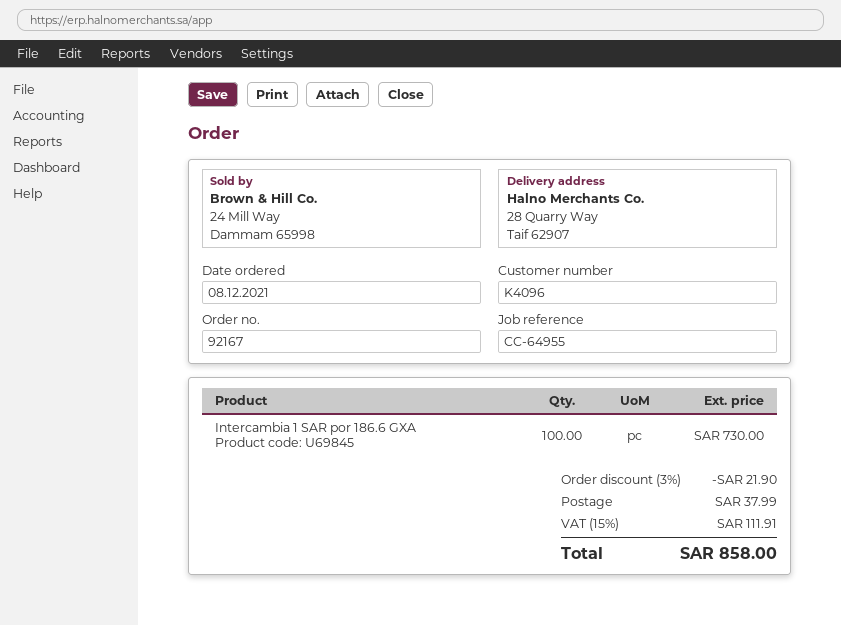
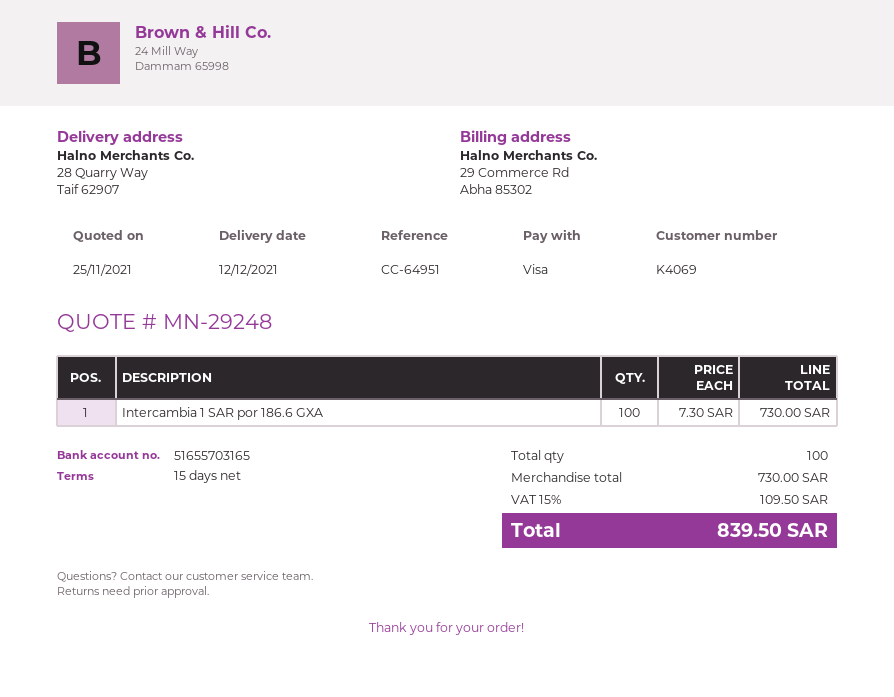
customer number: K4096 -> K4069
reference: CC-64955 -> CC-64951
discount: 3% = 21.90 -> none
shipping: 37.99 -> none
tax: 15% = 111.91 -> 15% = 109.50
total: 858.00 -> 839.50

